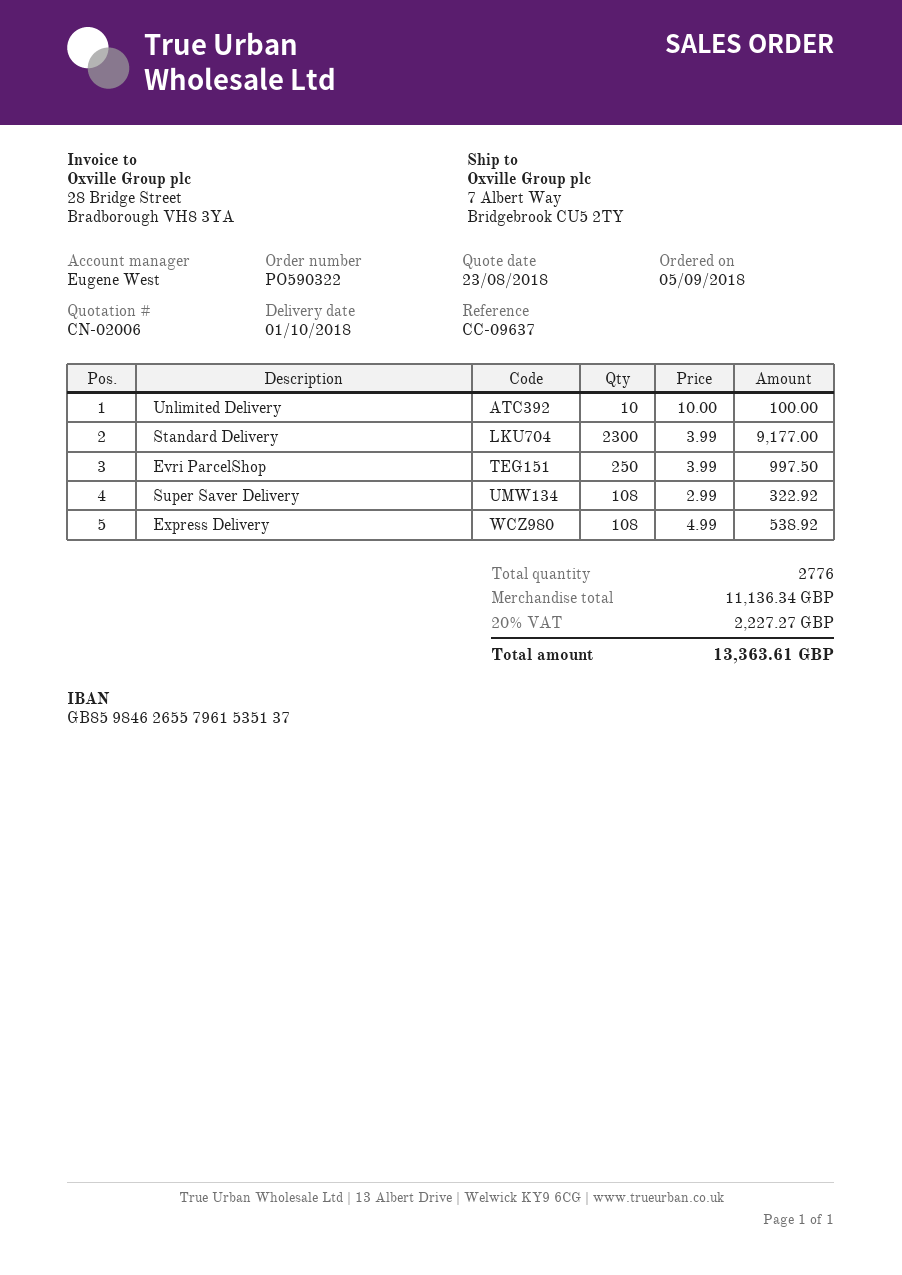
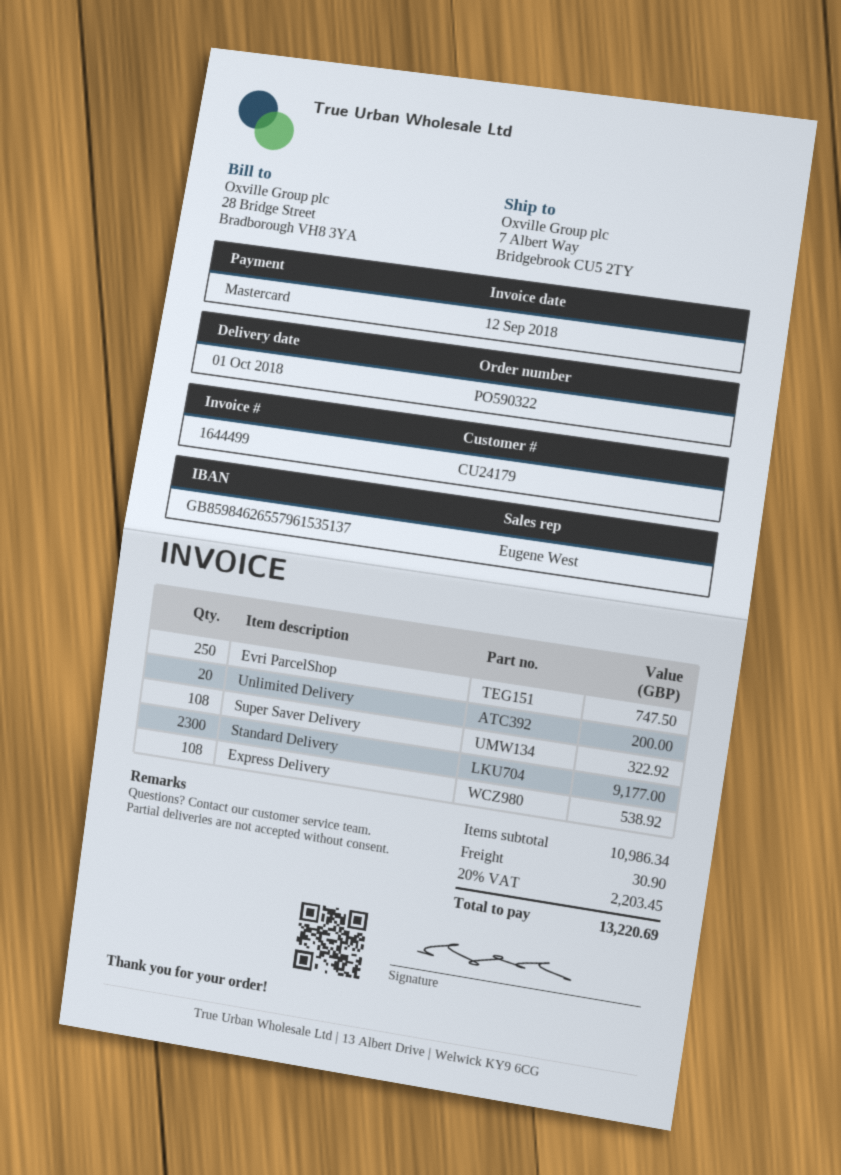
Unlimited Delivery: 10 for 100.00 -> 20 for 200.00
Evri ParcelShop: 250 for 997.50 -> 250 for 747.50
subtotal: 11136.34 -> 10986.34
shipping: none -> 30.90
tax: 20% = 2227.27 -> 20% = 2203.45
total: 13363.61 -> 13220.69

